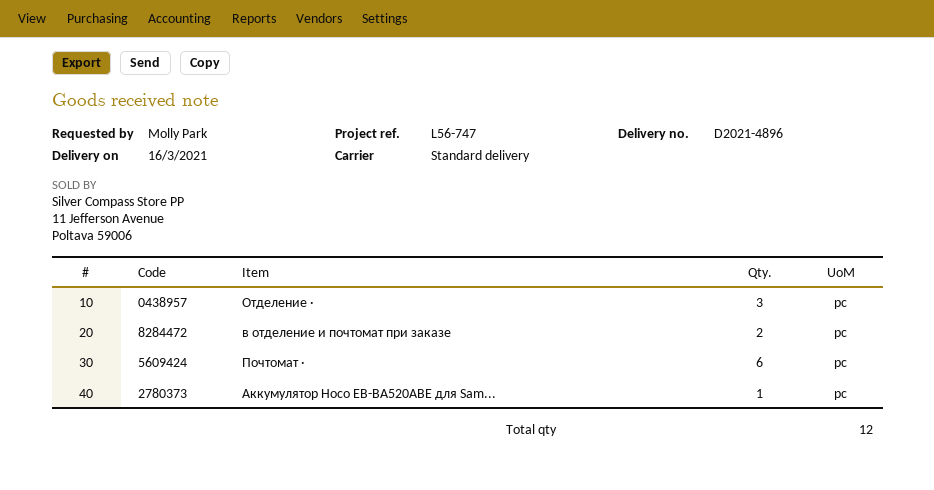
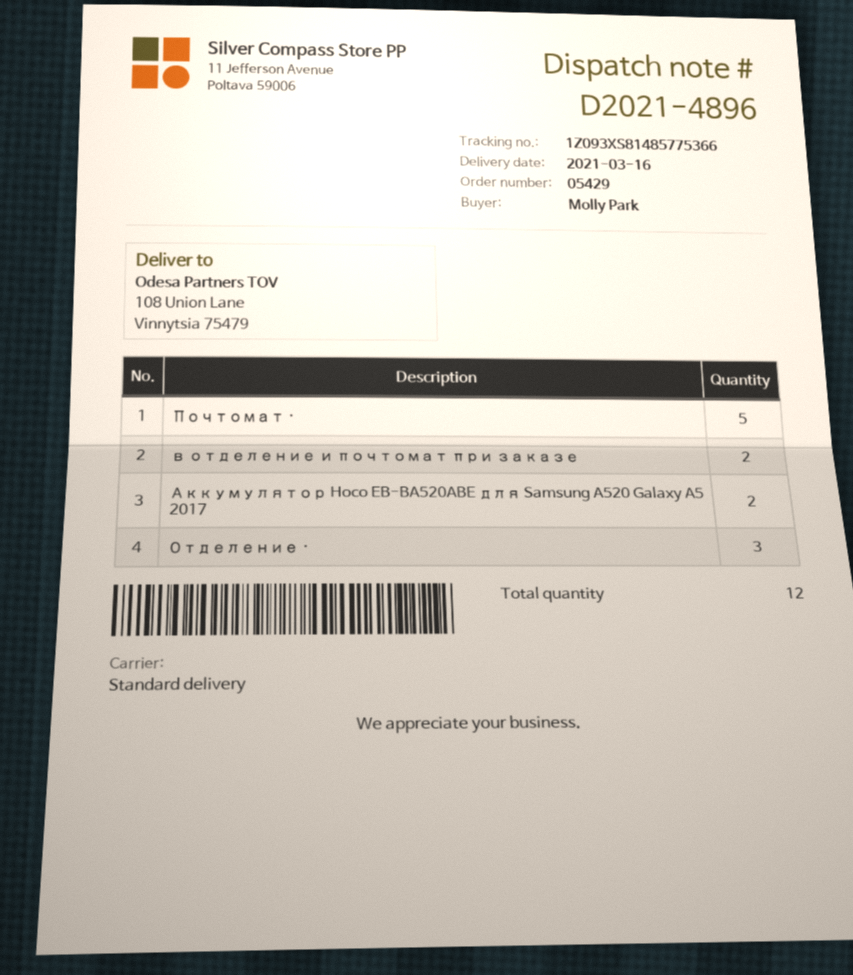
Почтомат ·: 6 -> 5
Аккумулятор Hoco EB-BA520ABE для Sam...: 1 -> 2

